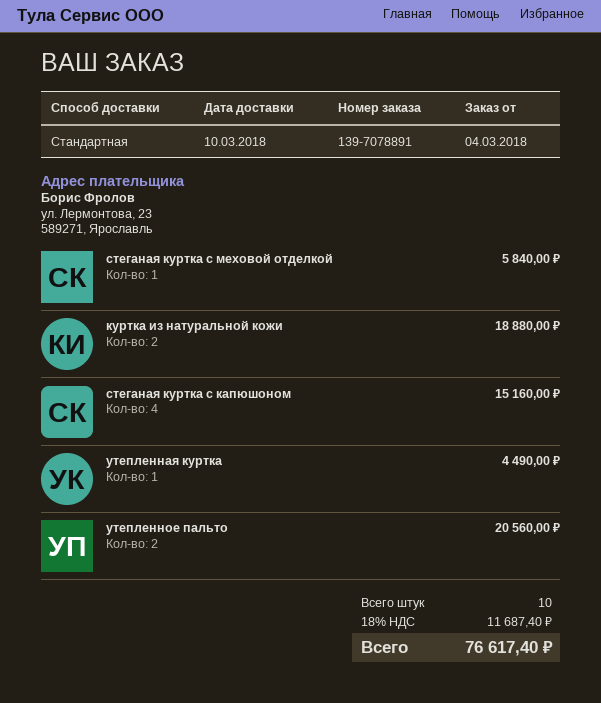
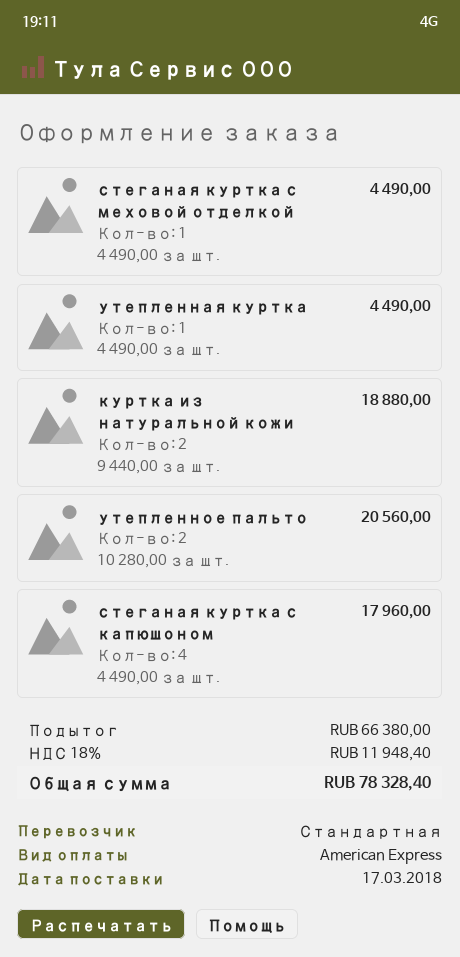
delivery date: 2018-03-10 -> 2018-03-17
стеганая куртка с меховой отделкой: 1 for 5840.00 -> 1 for 4490.00
стеганая куртка с капюшоном: 4 for 15160.00 -> 4 for 17960.00
tax: 18% = 11687.40 -> 18% = 11948.40
total: 76617.40 -> 78328.40

